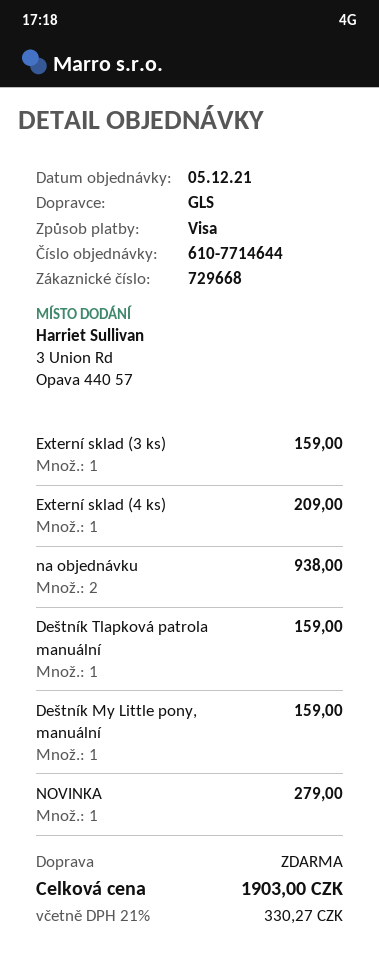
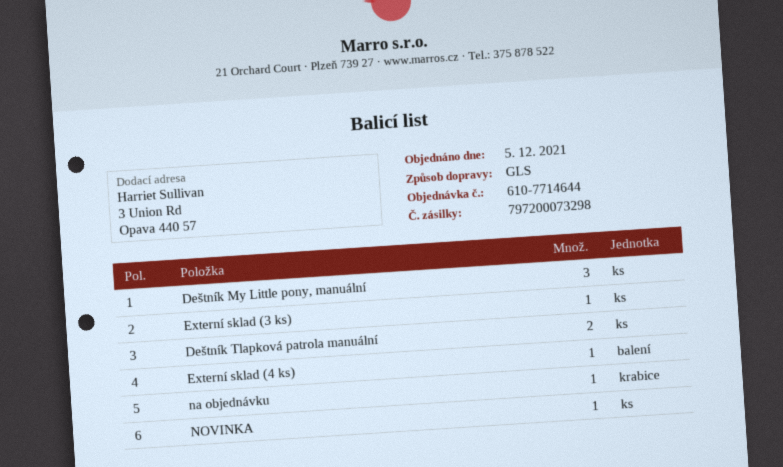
na objednávku: 2 -> 1
Deštník Tlapková patrola manuální: 1 -> 2
Deštník My Little pony, manuální: 1 -> 3

